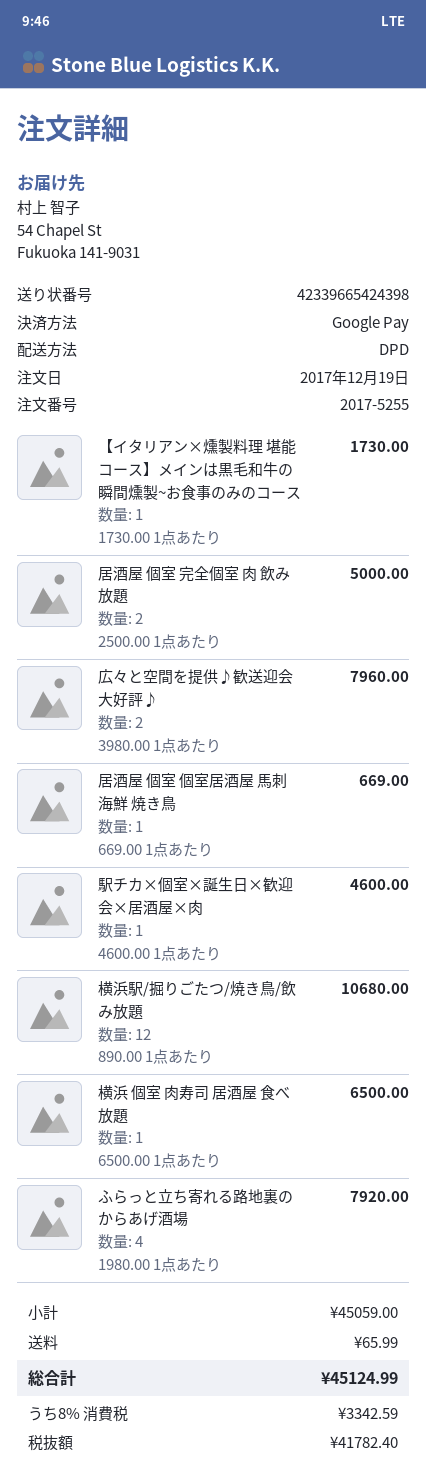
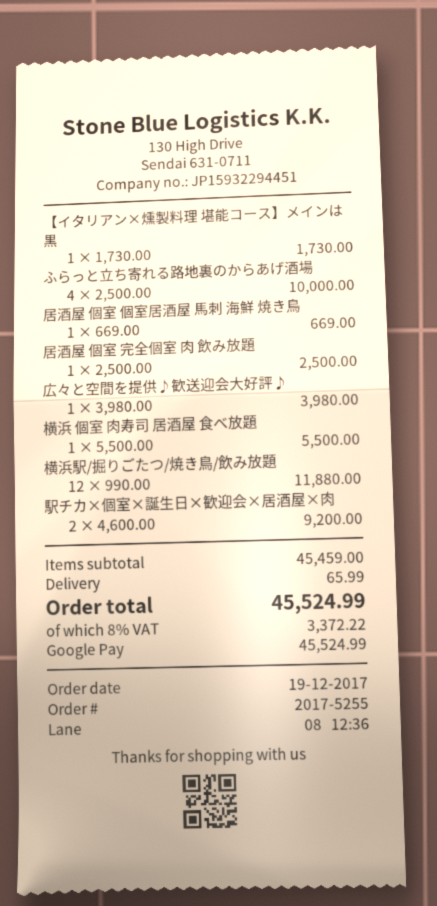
居酒屋 個室 完全個室 肉 飲み放題: 2 x 2500.00 = 5000.00 -> 1 x 2500.00 = 2500.00
広々と空間を提供♪歓送迎会大好評♪: 2 x 3980.00 = 7960.00 -> 1 x 3980.00 = 3980.00
駅チカ×個室×誕生日×歓迎会×居酒屋×肉: 1 x 4600.00 = 4600.00 -> 2 x 4600.00 = 9200.00
横浜駅/掘りごたつ/焼き鳥/飲み放題: 12 x 890.00 = 10680.00 -> 12 x 990.00 = 11880.00
横浜 個室 肉寿司 居酒屋 食べ放題: 1 x 6500.00 = 6500.00 -> 1 x 5500.00 = 5500.00
ふらっと立ち寄れる路地裏のからあげ酒場: 4 x 1980.00 = 7920.00 -> 4 x 2500.00 = 10000.00
subtotal: 45059.00 -> 45459.00
tax: 8% = 3342.59 -> 8% = 3372.22
total: 45124.99 -> 45524.99

